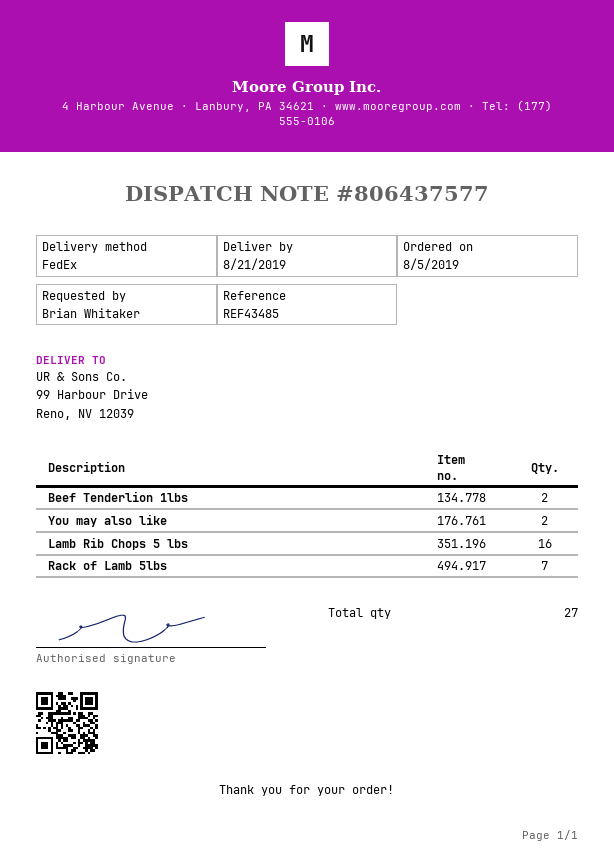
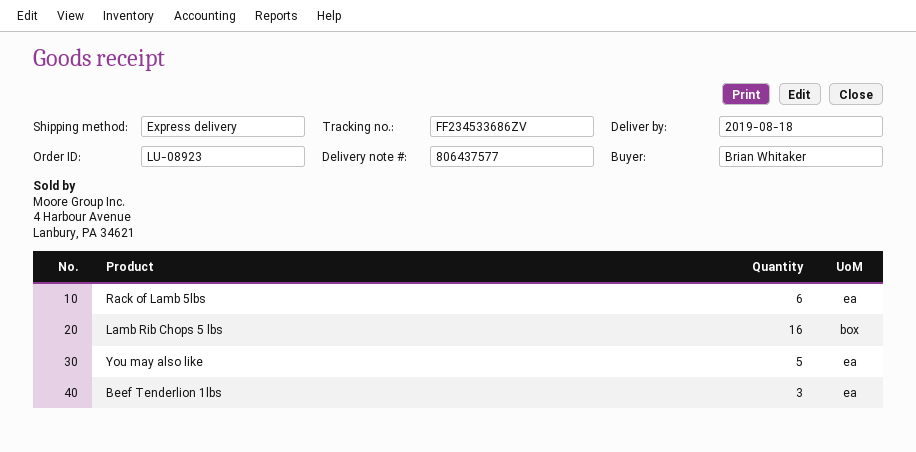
delivery date: 2019-08-21 -> 2019-08-18
shipping method: FedEx -> express
Beef Tenderlion 1lbs: 2 -> 3
You may also like: 2 -> 5
Rack of Lamb 5lbs: 7 -> 6

